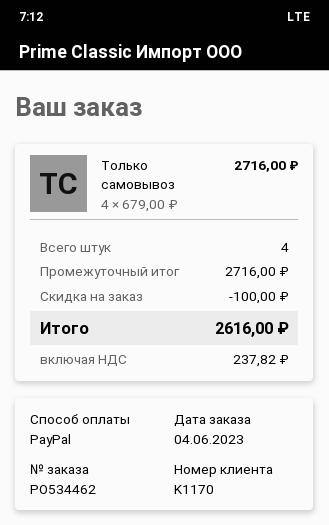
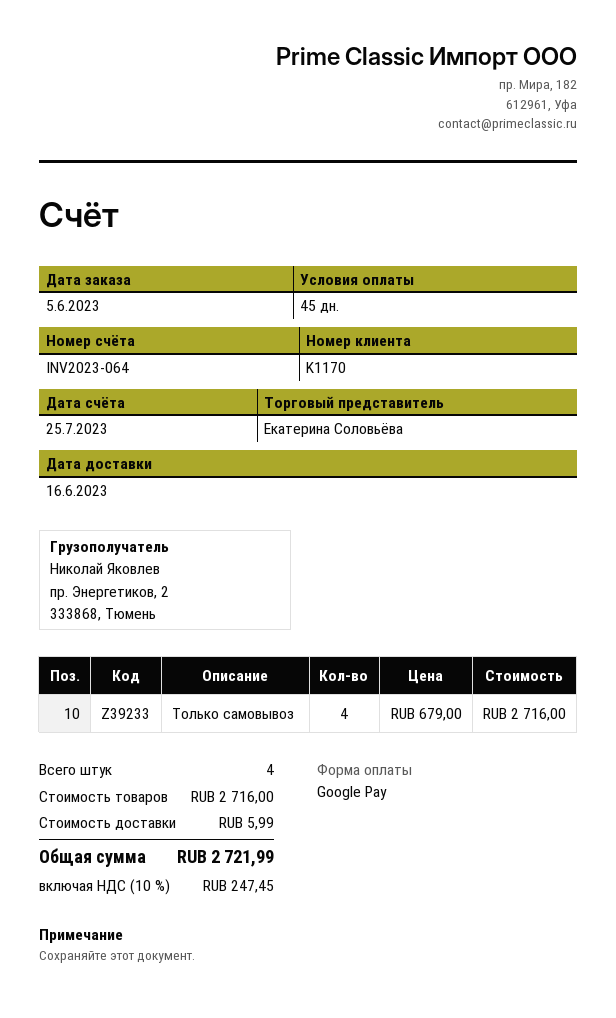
order date: 2023-06-04 -> 2023-06-05
payment method: PayPal -> Google Pay
discount: 100.00 -> none
shipping: none -> 5.99
tax: 237.82 -> 247.45
total: 2616.00 -> 2721.99

